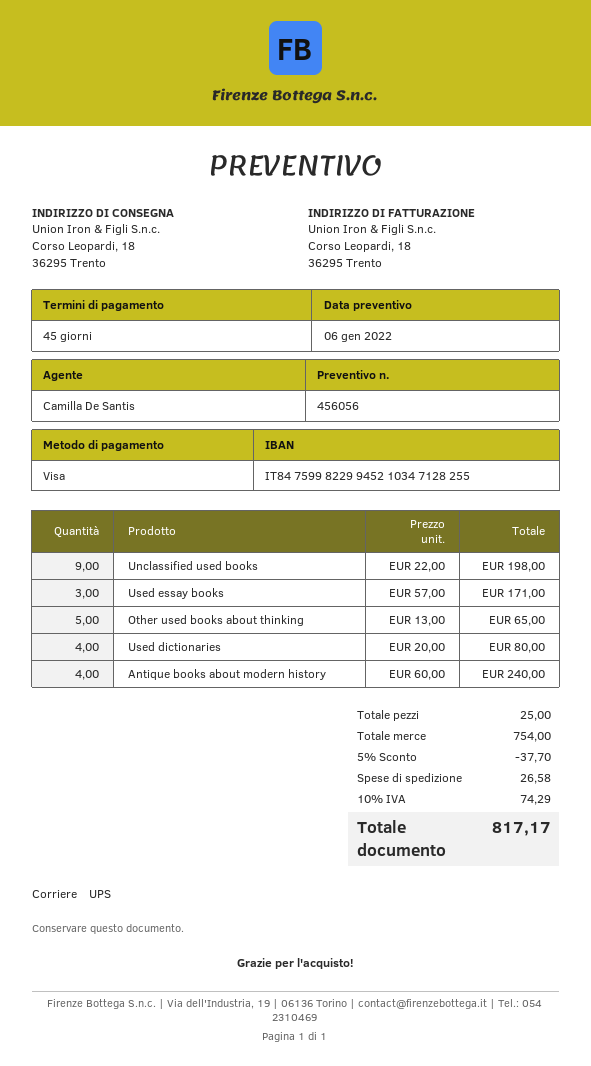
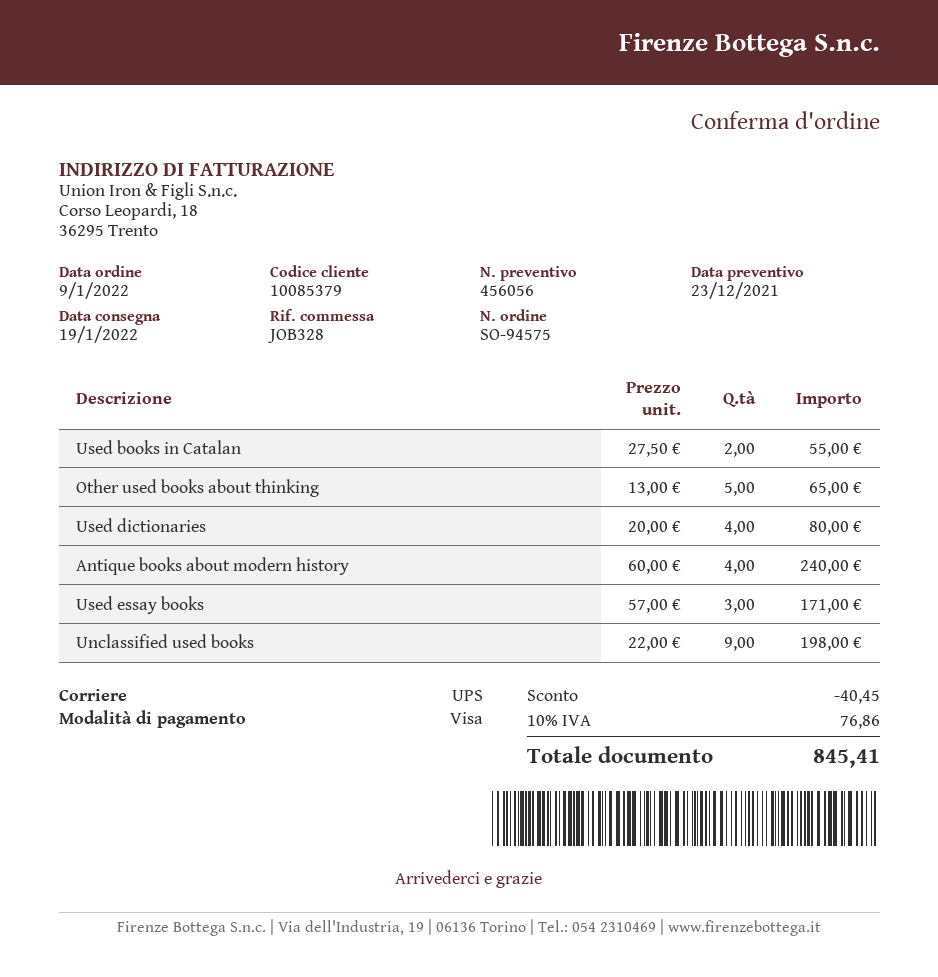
quote date: 2022-01-06 -> 2021-12-23
Used books in Catalan: none -> 2 x 27.50 = 55.00
discount: 37.70 -> 40.45
shipping: 26.58 -> none
tax: 10% = 74.29 -> 10% = 76.86
total: 817.17 -> 845.41

